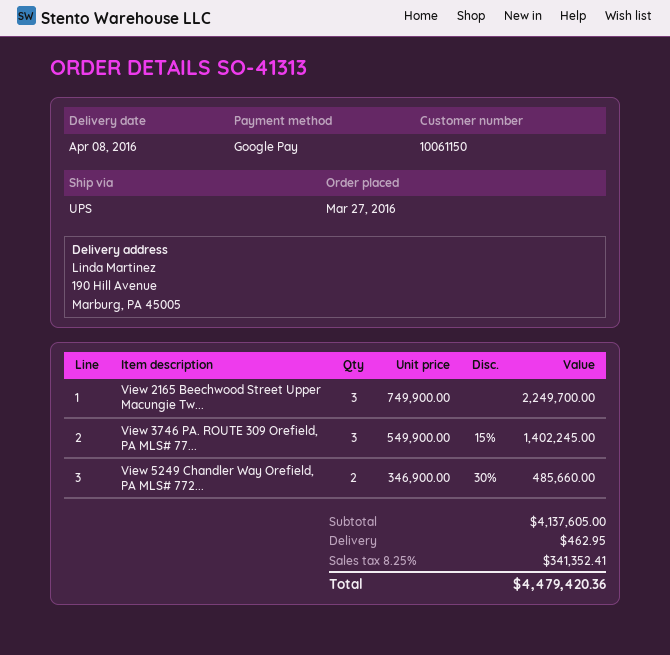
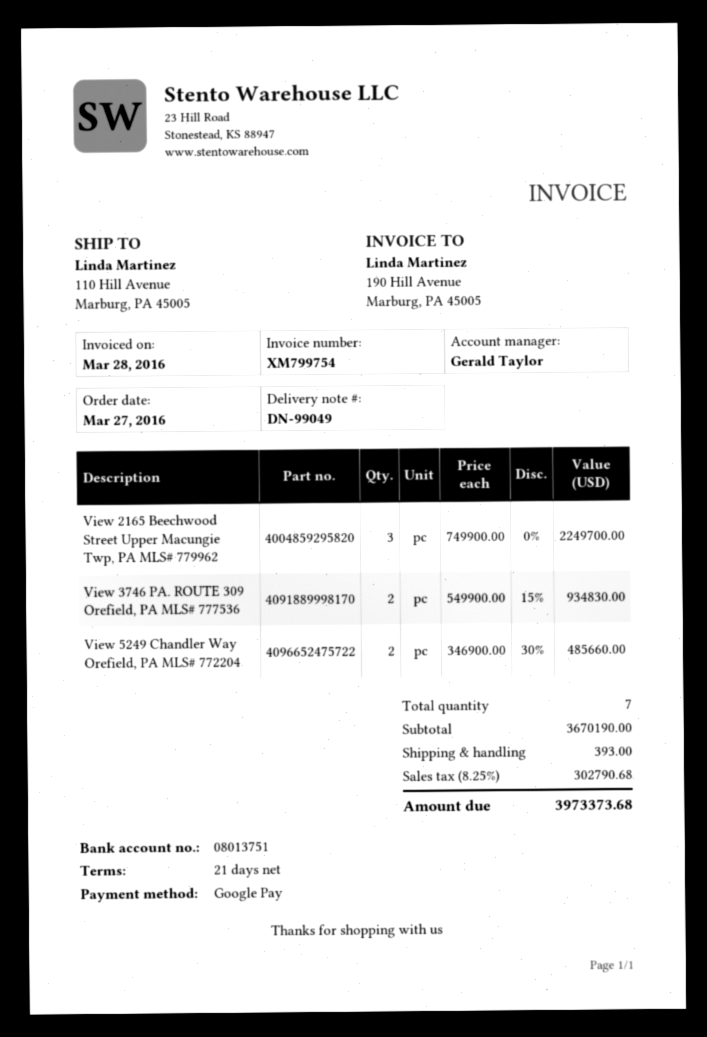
ship to: 190 Hill Avenue, Marburg, PA 45005 -> 110 Hill Avenue, Marburg, PA 45005
View 3746 PA. ROUTE 309 Orefield, PA MLS# 77...: 3 x 549900.00 - 15% = 1402245.00 -> 2 x 549900.00 - 15% = 934830.00
subtotal: 4137605.00 -> 3670190.00
shipping: 462.95 -> 393.00
tax: 8.25% = 341352.41 -> 8.25% = 302790.68
total: 4479420.36 -> 3973373.68

